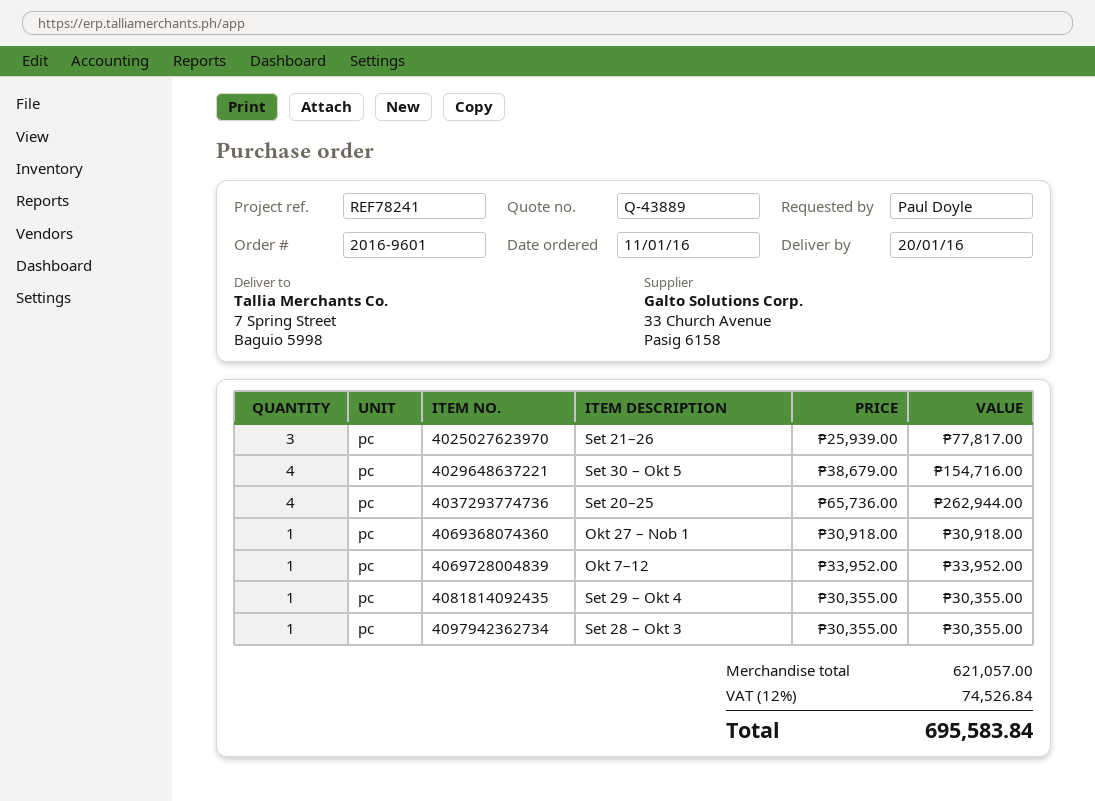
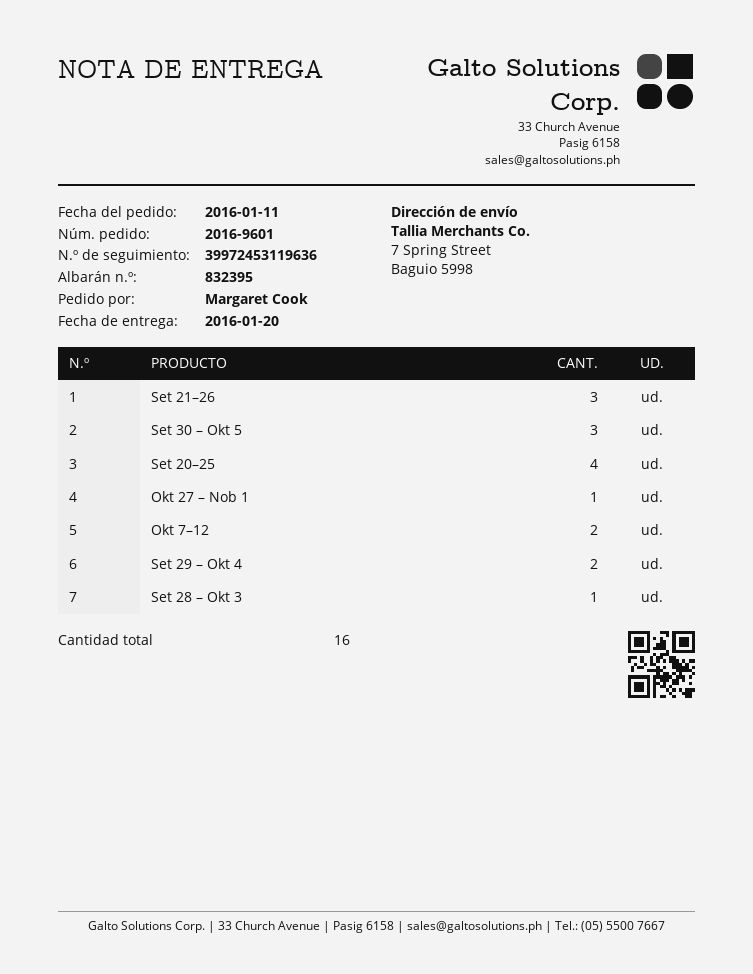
ordered by: Paul Doyle -> Margaret Cook
Set 30 – Okt 5: 4 -> 3
Okt 7–12: 1 -> 2
Set 29 – Okt 4: 1 -> 2

